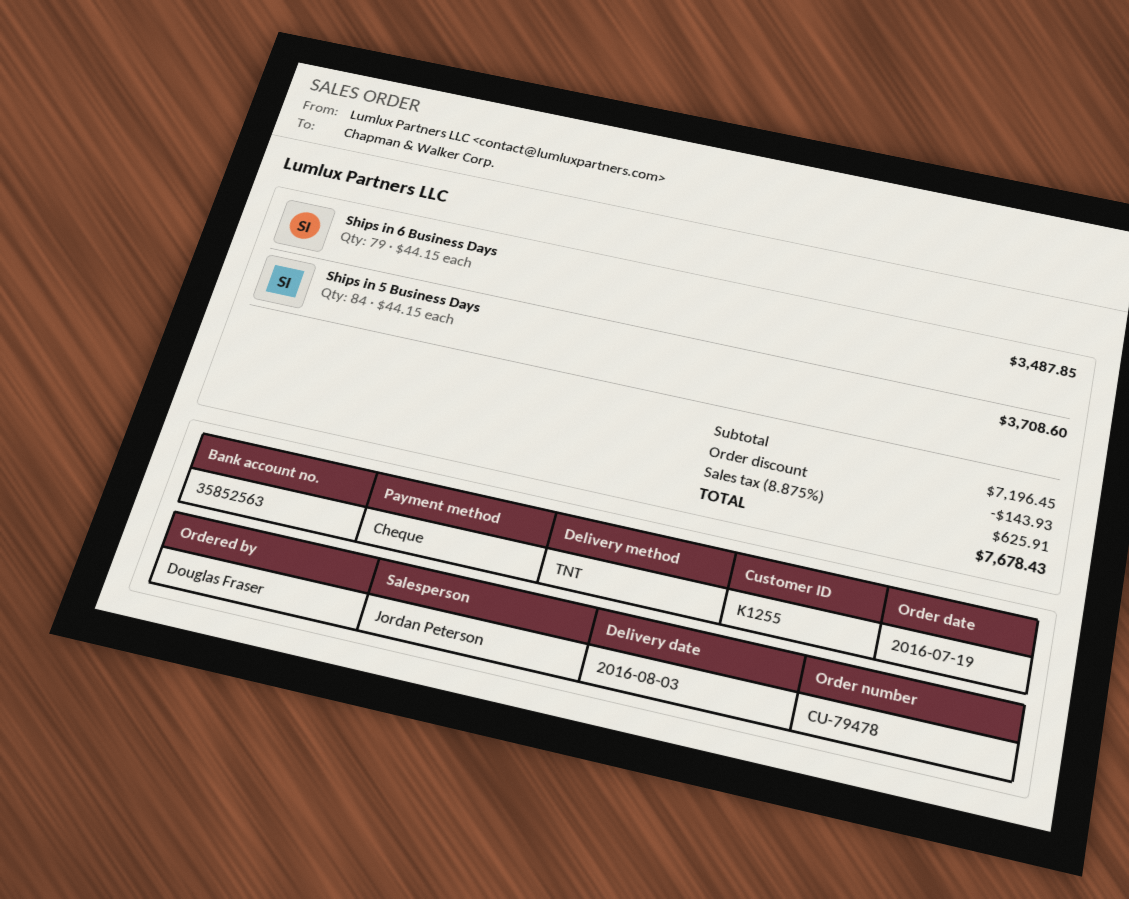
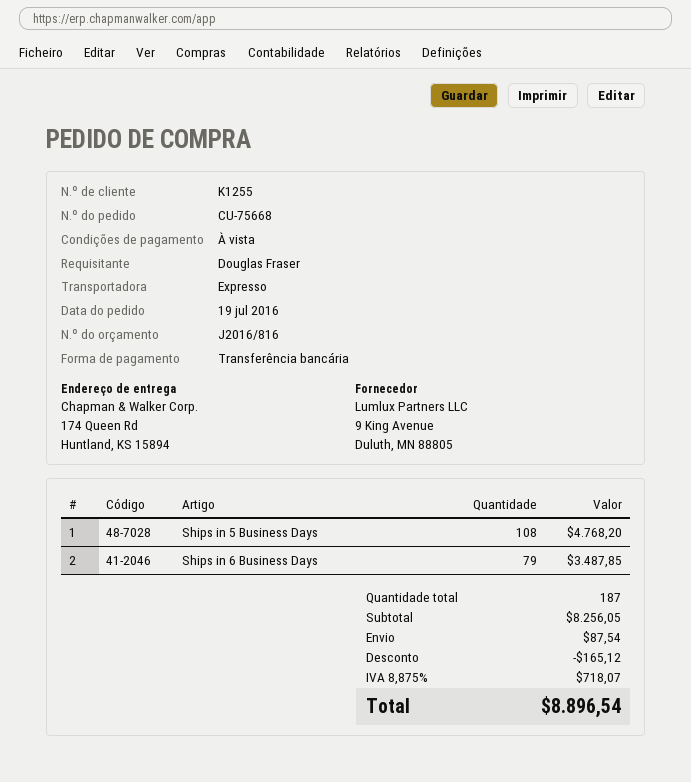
order number: CU-79478 -> CU-75668
payment method: cheque -> bank transfer
shipping method: TNT -> express
Ships in 5 Business Days: 84 for 3708.60 -> 108 for 4768.20
subtotal: 7196.45 -> 8256.05
discount: 143.93 -> 165.12
shipping: none -> 87.54
tax: 8.875% = 625.91 -> 8.875% = 718.07
total: 7678.43 -> 8896.54

